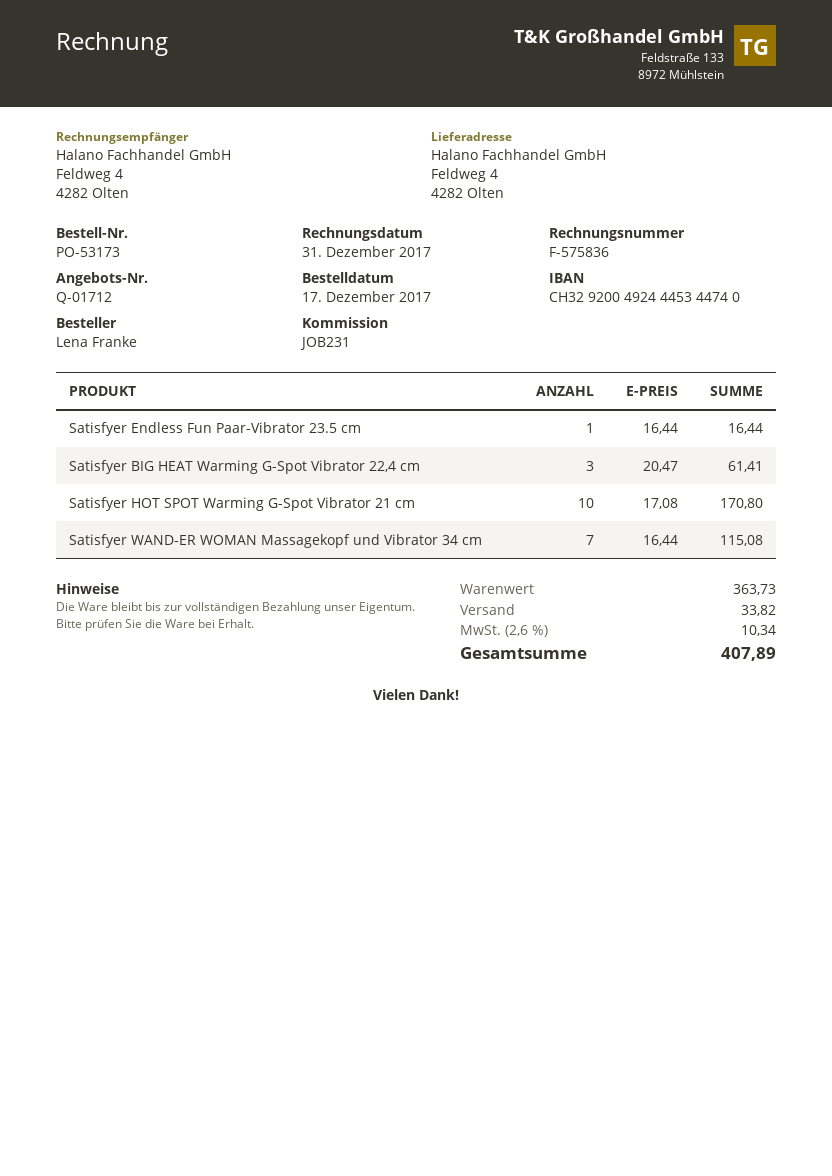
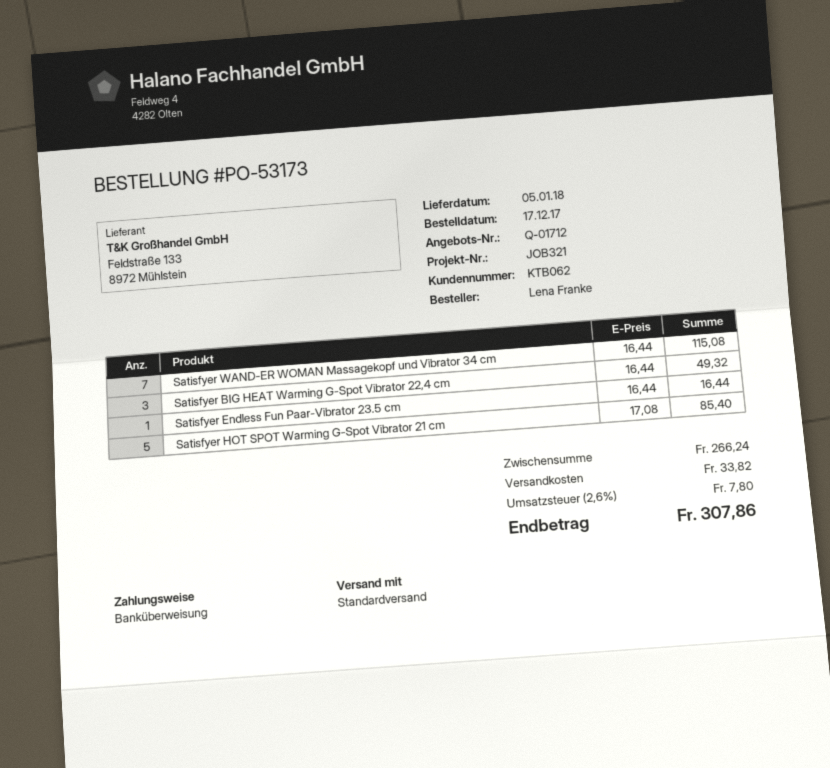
reference: JOB231 -> JOB321
Satisfyer BIG HEAT Warming G-Spot Vibrator 22,4 cm: 3 x 20.47 = 61.41 -> 3 x 16.44 = 49.32
Satisfyer HOT SPOT Warming G-Spot Vibrator 21 cm: 10 x 17.08 = 170.80 -> 5 x 17.08 = 85.40
subtotal: 363.73 -> 266.24
tax: 2.6% = 10.34 -> 2.6% = 7.80
total: 407.89 -> 307.86

